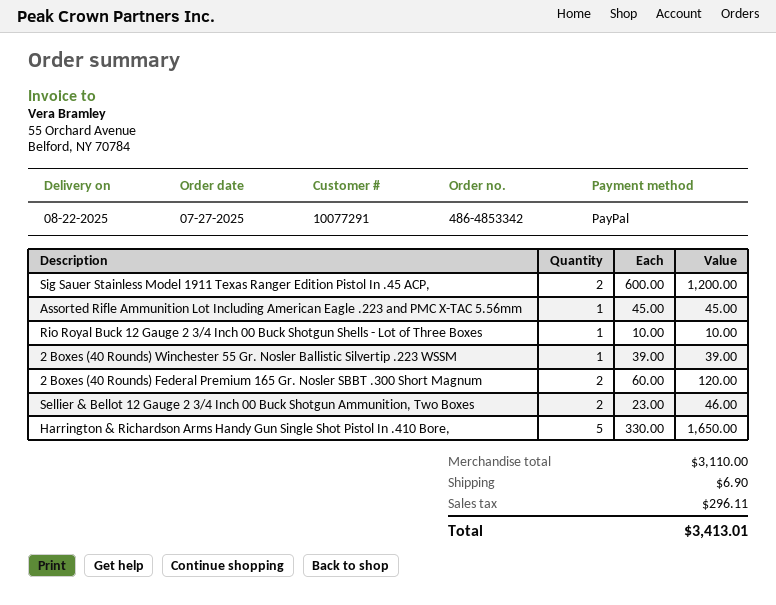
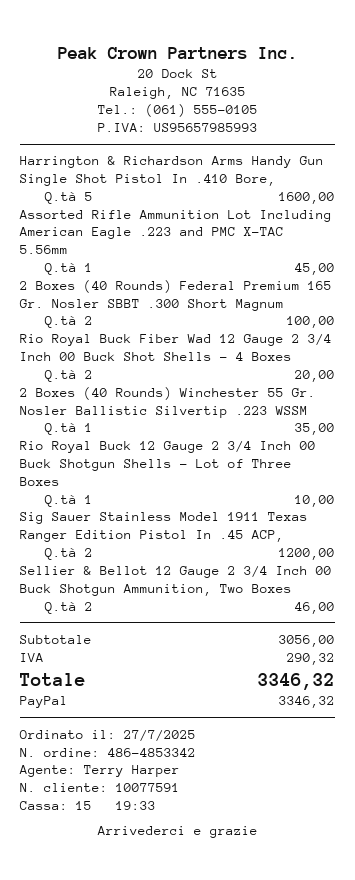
customer number: 10077291 -> 10077591
2 Boxes (40 Rounds) Winchester 55 Gr. Nosler Ballistic Silvertip .223 WSSM: 1 for 39.00 -> 1 for 35.00
2 Boxes (40 Rounds) Federal Premium 165 Gr. Nosler SBBT .300 Short Magnum: 2 for 120.00 -> 2 for 100.00
Harrington & Richardson Arms Handy Gun Single Shot Pistol In .410 Bore,: 5 for 1650.00 -> 5 for 1600.00
Rio Royal Buck Fiber Wad 12 Gauge 2 3/4 Inch 00 Buck Shot Shells - 4 Boxes: none -> 2 for 20.00
subtotal: 3110.00 -> 3056.00
shipping: 6.90 -> none
tax: 296.11 -> 290.32
total: 3413.01 -> 3346.32

